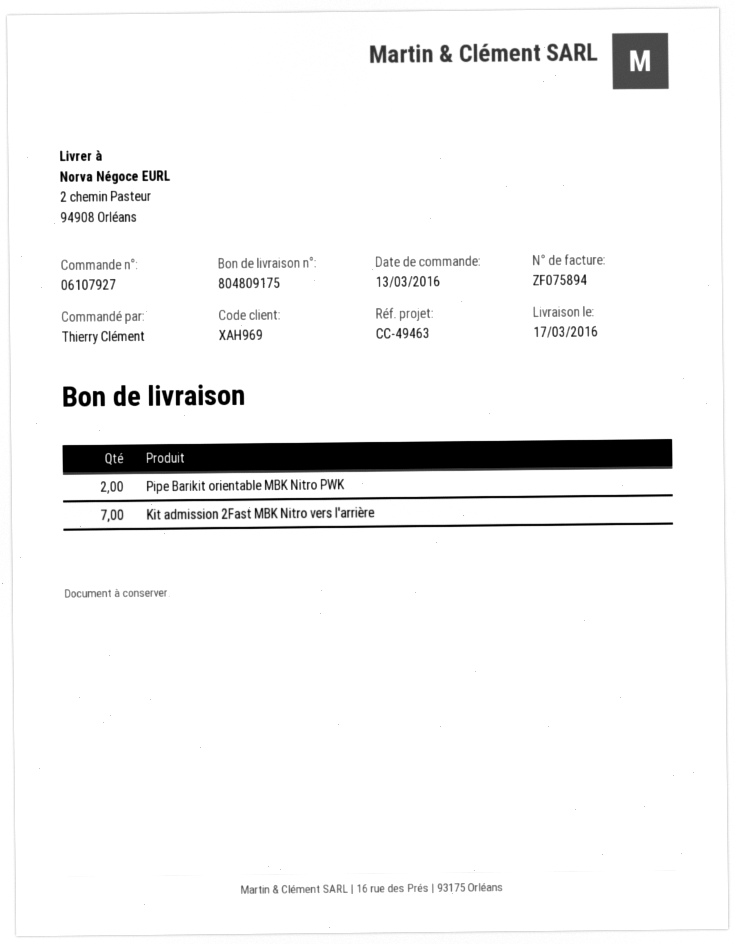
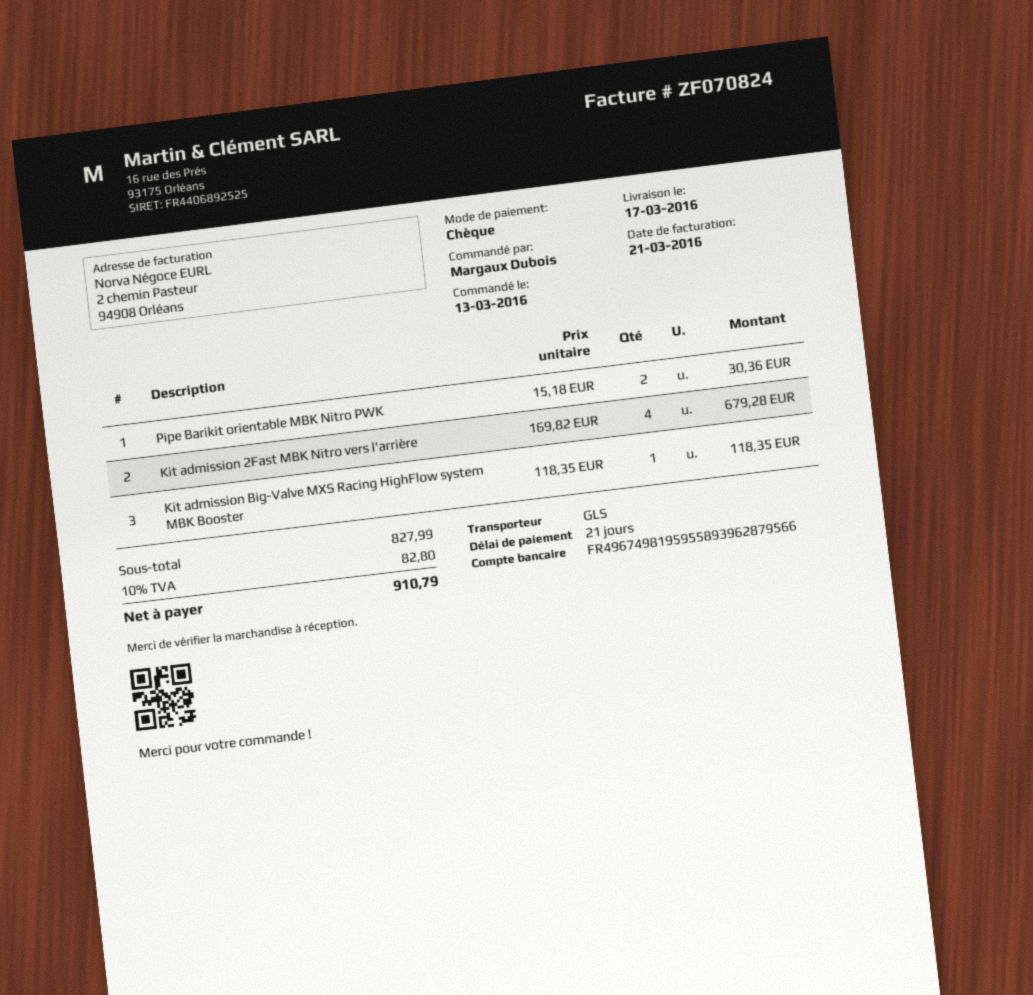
invoice number: ZF075894 -> ZF070824
ordered by: Thierry Clément -> Margaux Dubois
Kit admission 2Fast MBK Nitro vers l'arrière: 7 -> 4
Kit admission Big-Valve MXS Racing HighFlow system MBK Booster: none -> 1

